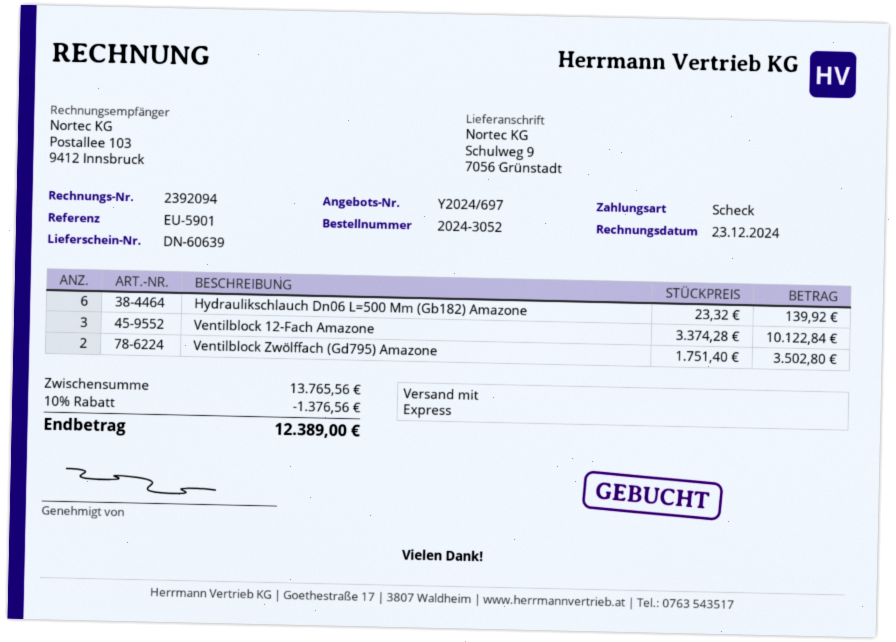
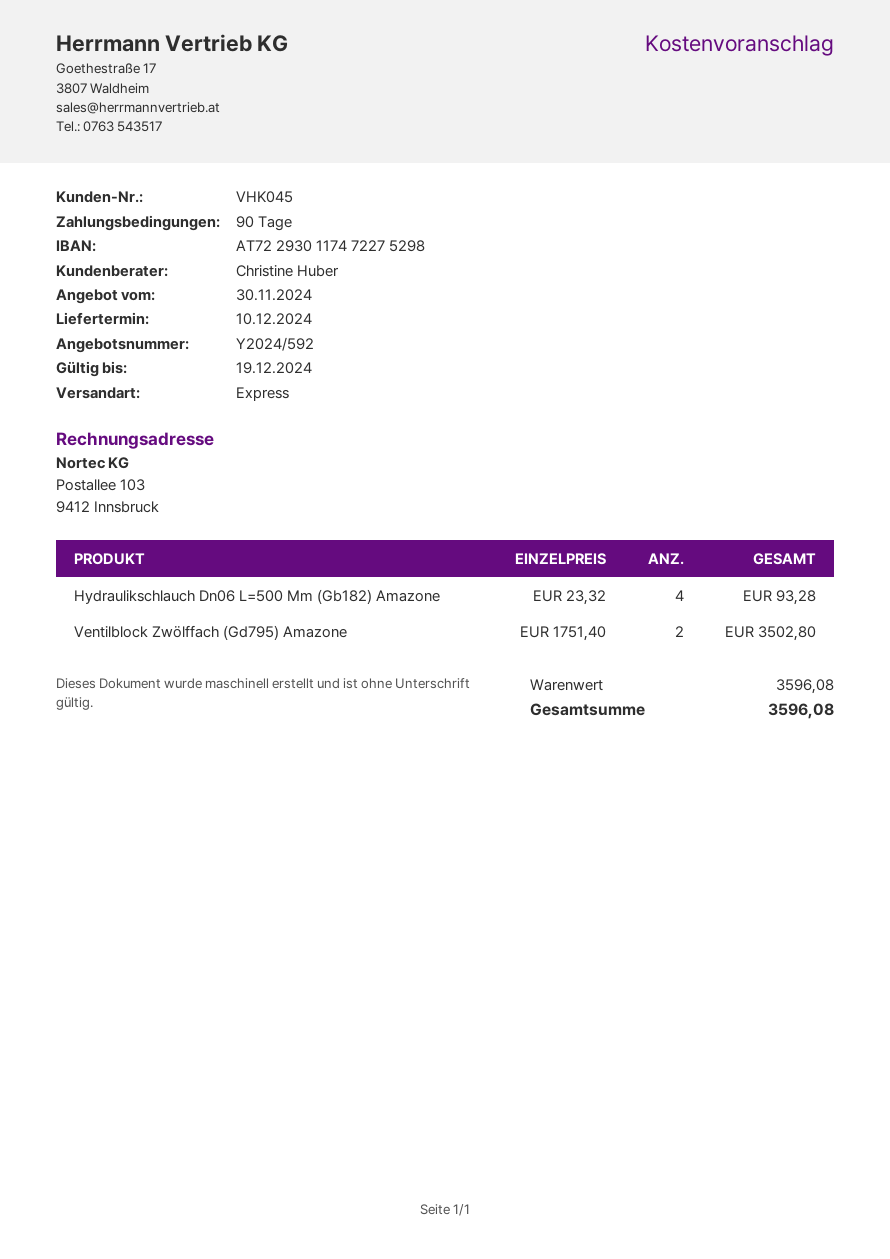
quote number: Y2024/697 -> Y2024/592
Hydraulikschlauch Dn06 L=500 Mm (Gb182) Amazone: 6 x 23.32 = 139.92 -> 4 x 23.32 = 93.28
Ventilblock 12-Fach Amazone: 3 x 3374.28 = 10122.84 -> none
subtotal: 13765.56 -> 3596.08
discount: 10% = 1376.56 -> none
total: 12389.00 -> 3596.08

